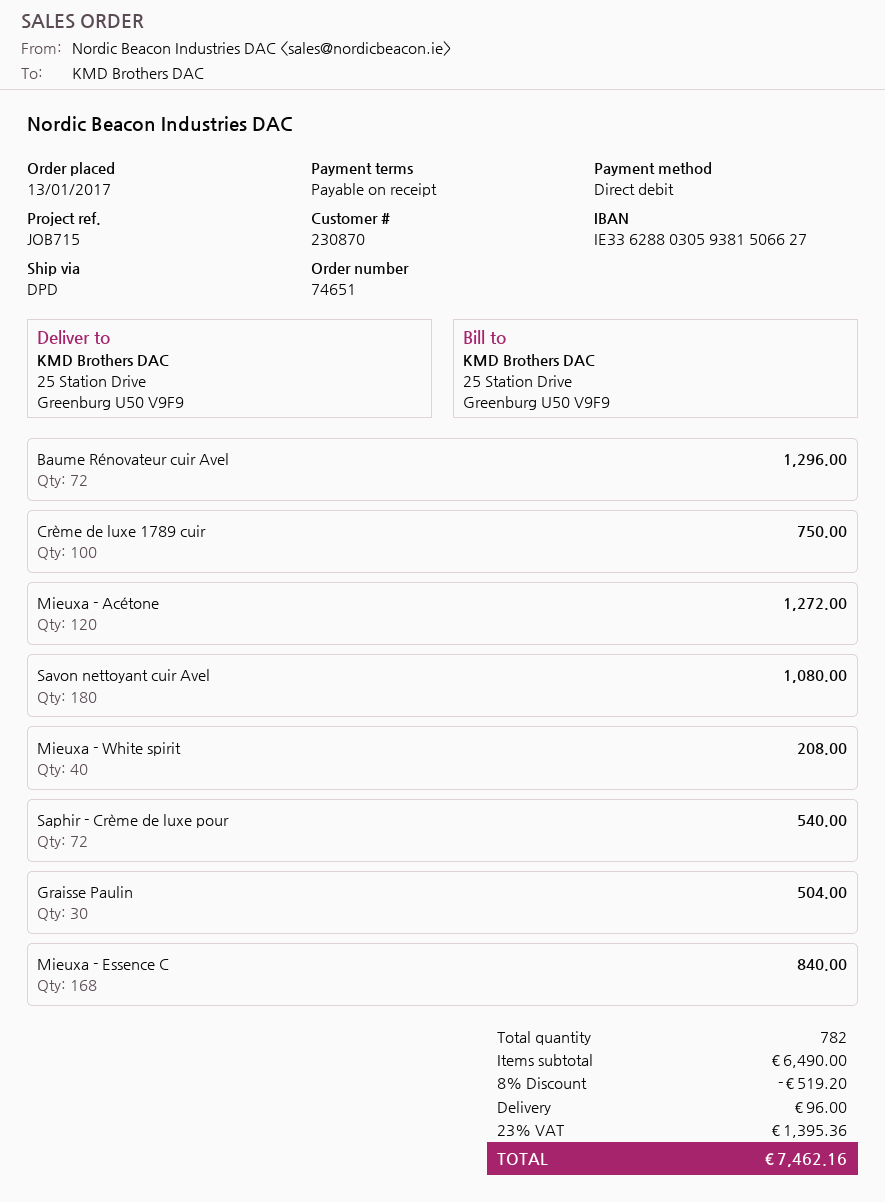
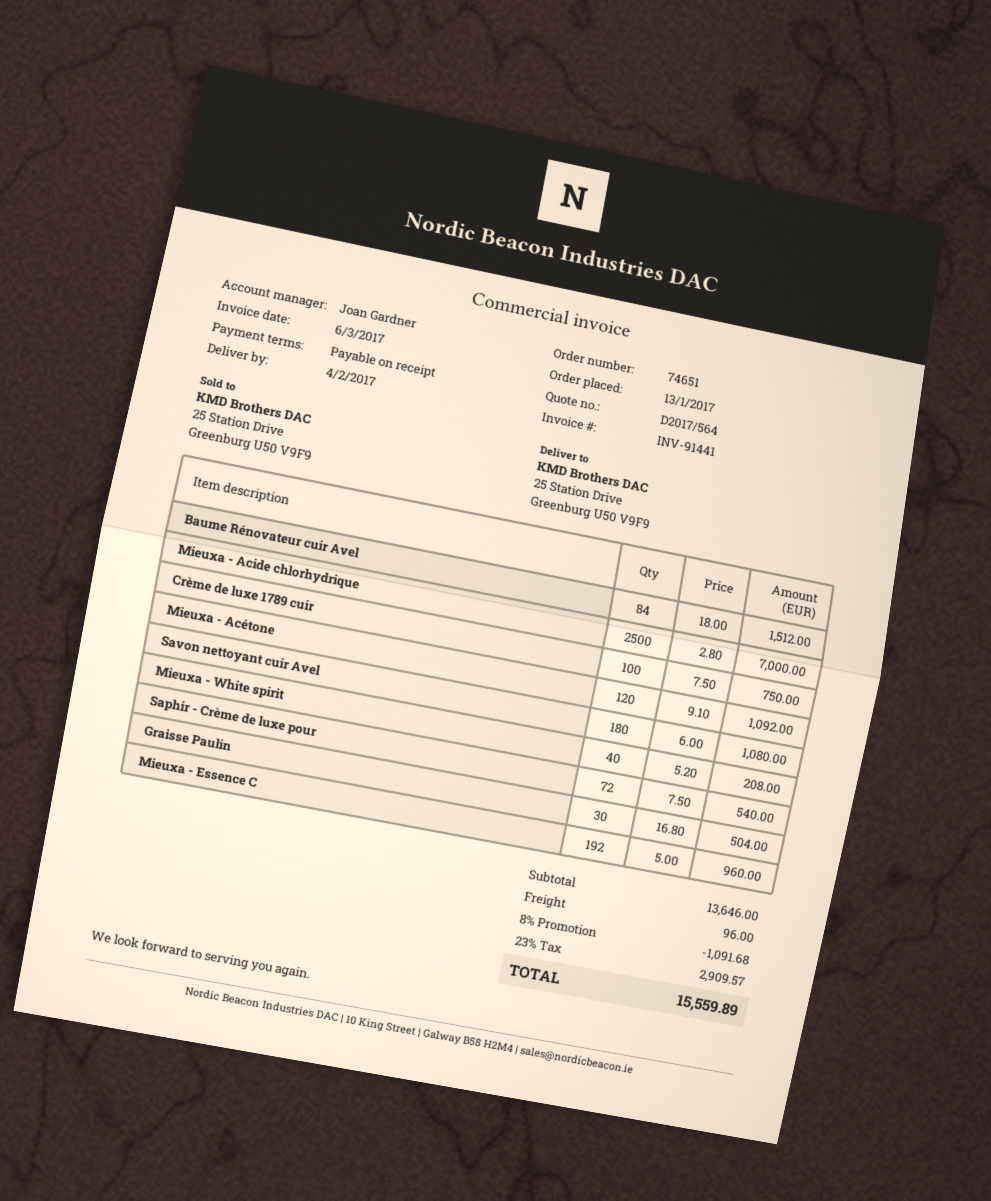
Baume Rénovateur cuir Avel: 72 for 1296.00 -> 84 for 1512.00
Mieuxa - Acétone: 120 for 1272.00 -> 120 for 1092.00
Mieuxa - Essence C: 168 for 840.00 -> 192 for 960.00
Mieuxa - Acide chlorhydrique: none -> 2500 for 7000.00
subtotal: 6490.00 -> 13646.00
discount: 8% = 519.20 -> 8% = 1091.68
tax: 23% = 1395.36 -> 23% = 2909.57
total: 7462.16 -> 15559.89

